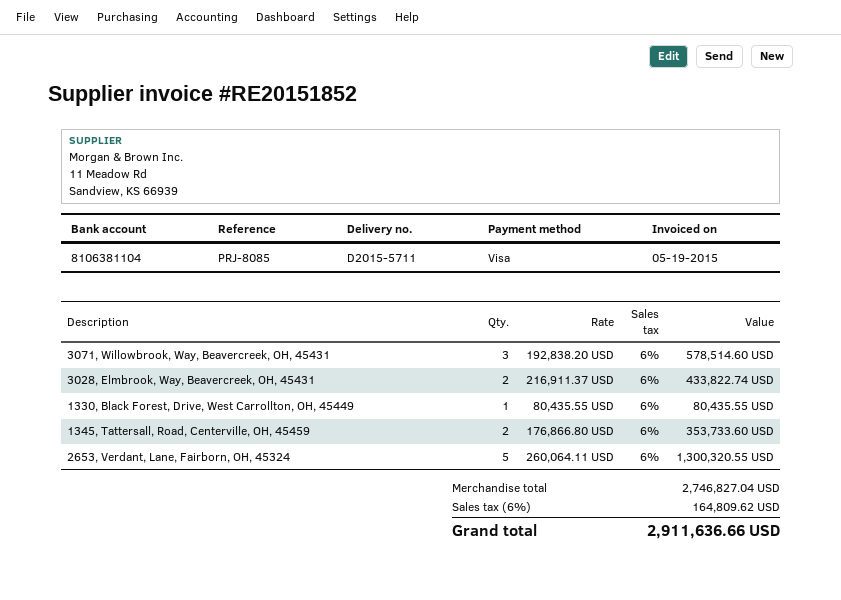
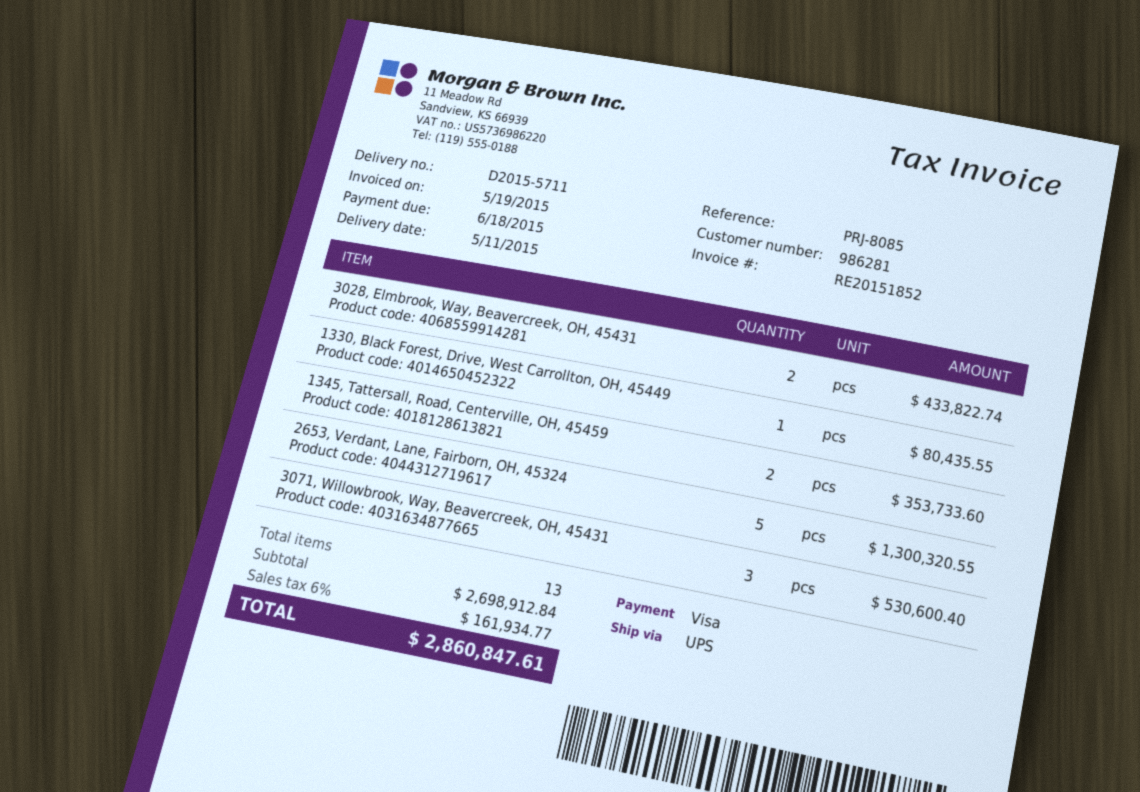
3071, Willowbrook, Way, Beavercreek, OH, 45431: 3 for 578514.60 -> 3 for 530600.40
subtotal: 2746827.04 -> 2698912.84
tax: 6% = 164809.62 -> 6% = 161934.77
total: 2911636.66 -> 2860847.61

